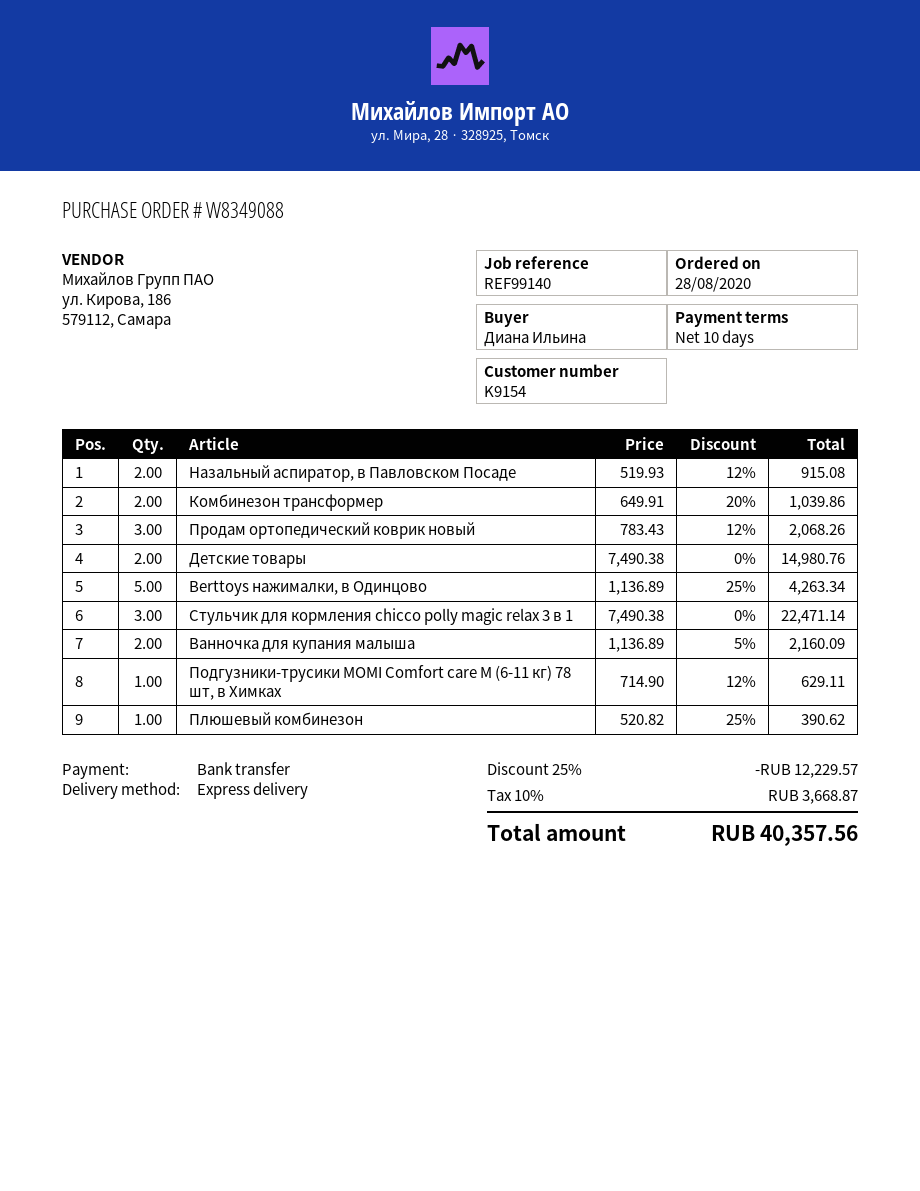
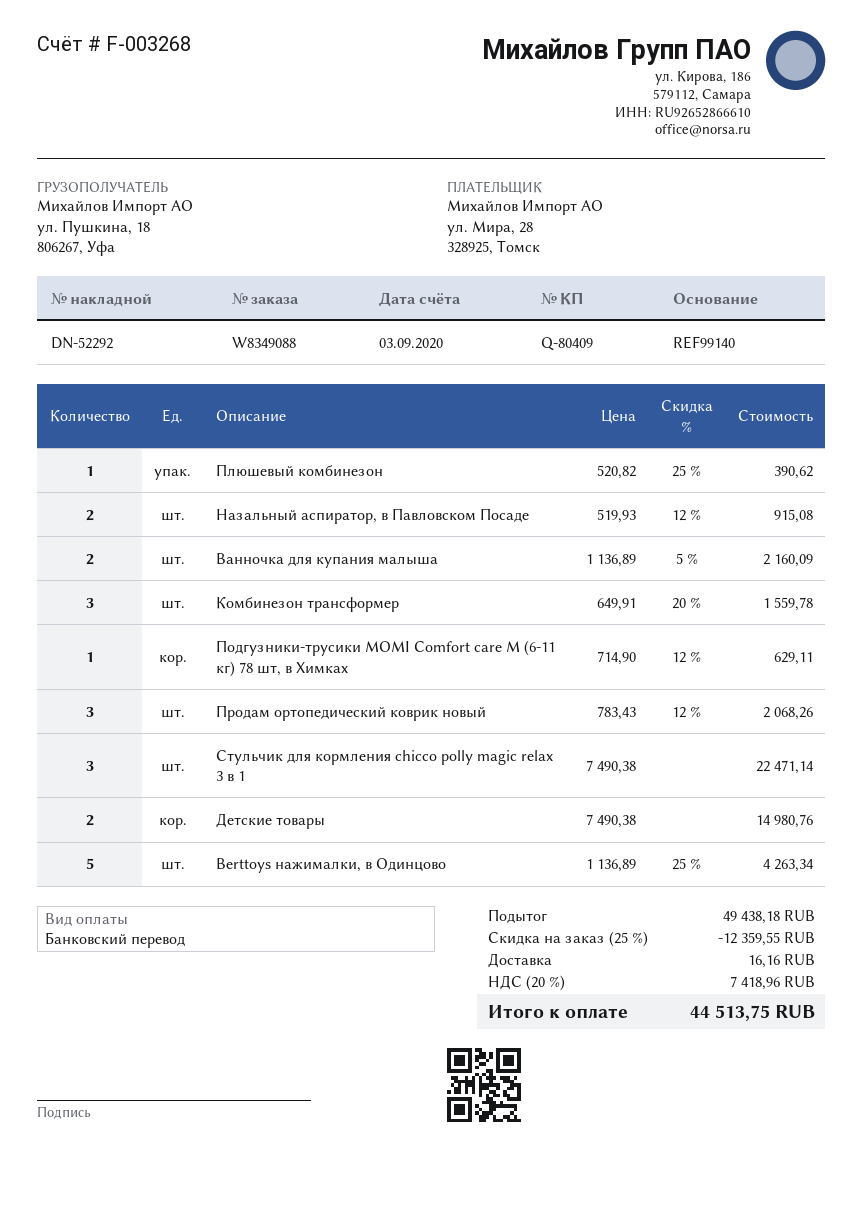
Комбинезон трансформер: 2 x 649.91 - 20% = 1039.86 -> 3 x 649.91 - 20% = 1559.78
discount: 25% = 12229.57 -> 25% = 12359.55
shipping: none -> 16.16
tax: 10% = 3668.87 -> 20% = 7418.96
total: 40357.56 -> 44513.75

